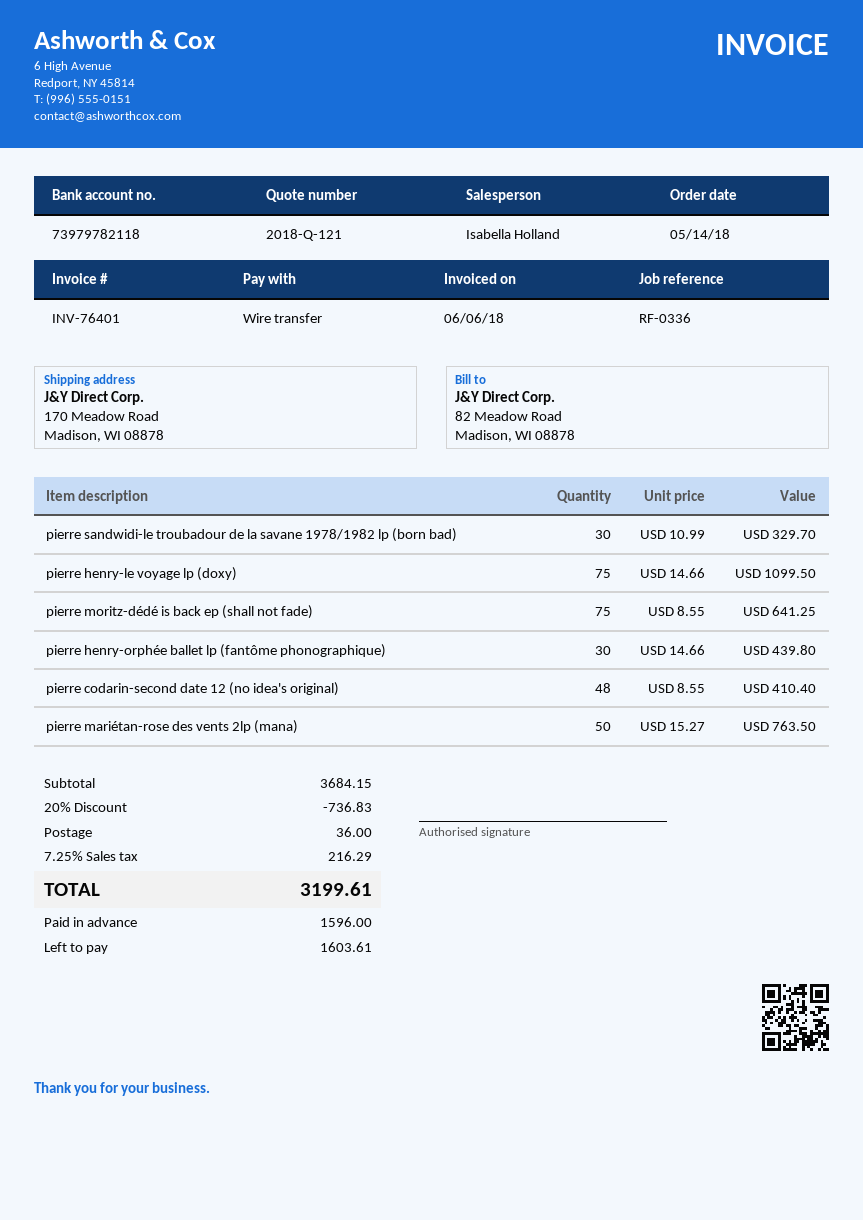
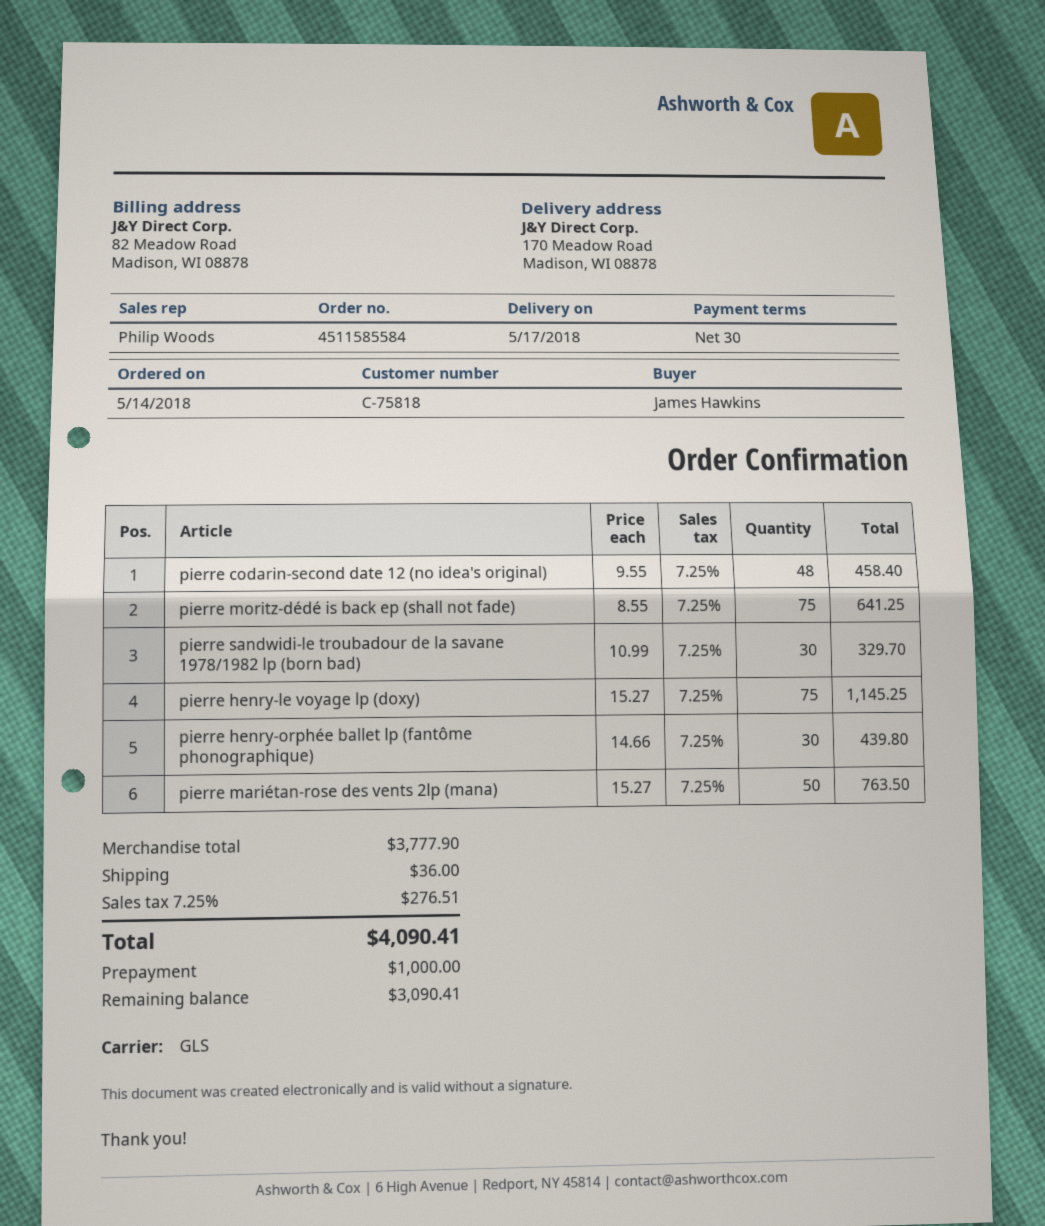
sales rep: Isabella Holland -> Philip Woods
pierre henry-le voyage lp (doxy): 75 x 14.66 = 1099.50 -> 75 x 15.27 = 1145.25
pierre codarin-second date 12 (no idea's original): 48 x 8.55 = 410.40 -> 48 x 9.55 = 458.40
subtotal: 3684.15 -> 3777.90
discount: 20% = 736.83 -> none
tax: 7.25% = 216.29 -> 7.25% = 276.51
total: 3199.61 -> 4090.41
deposit: 1596.00 -> 1000.00
balance: 1603.61 -> 3090.41

